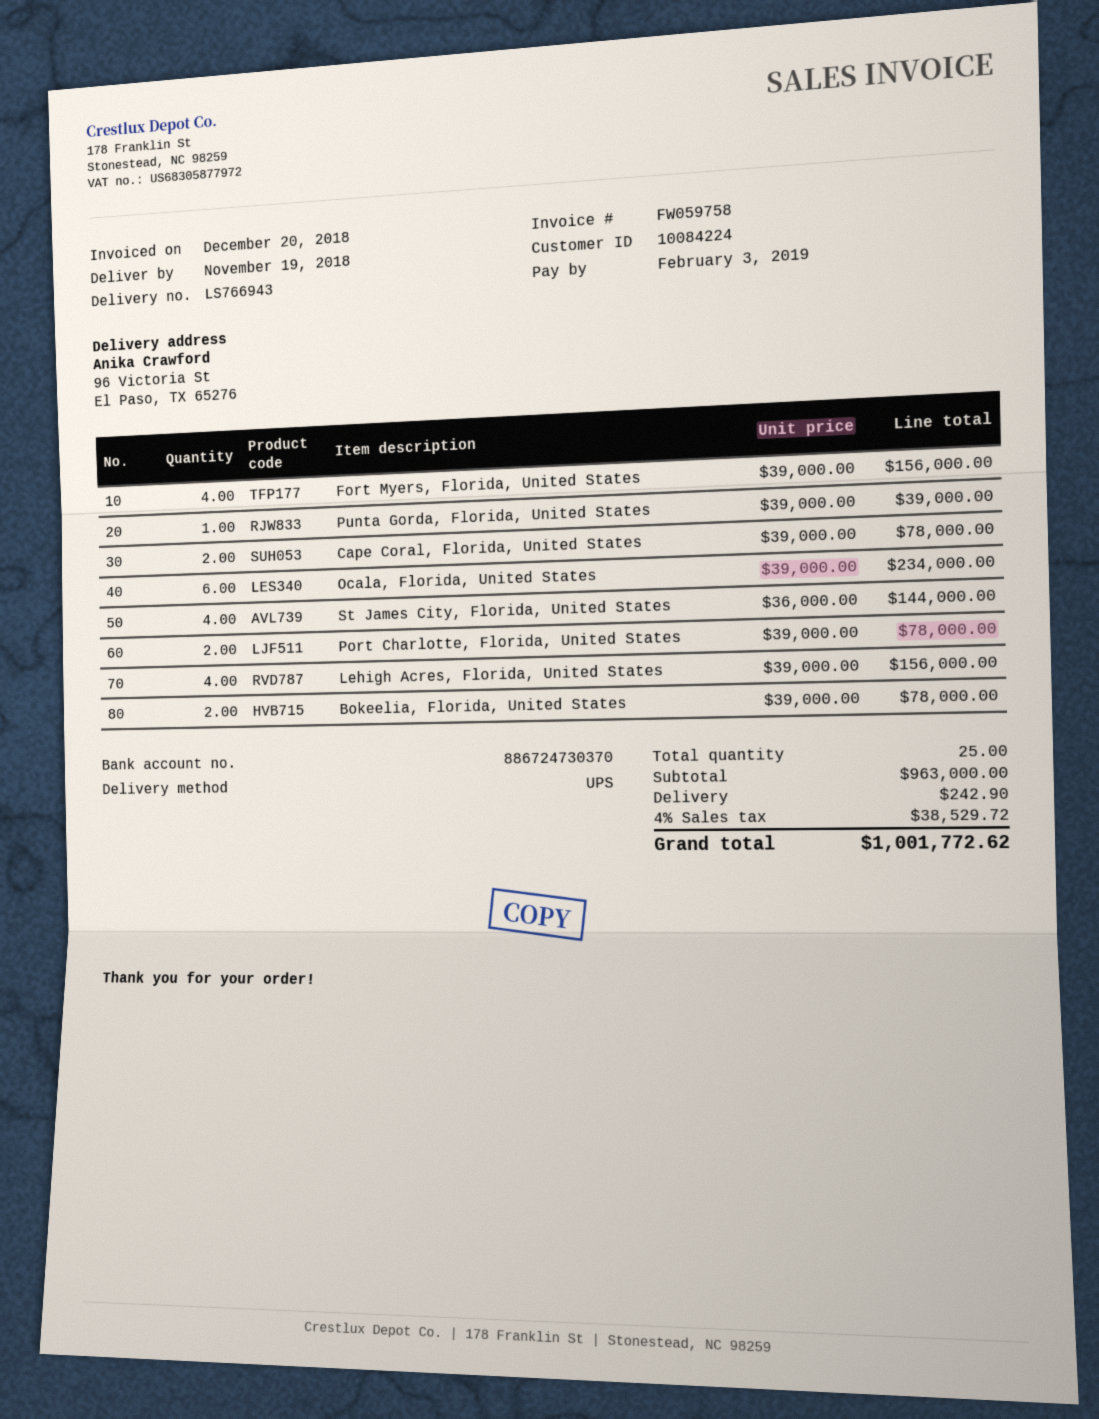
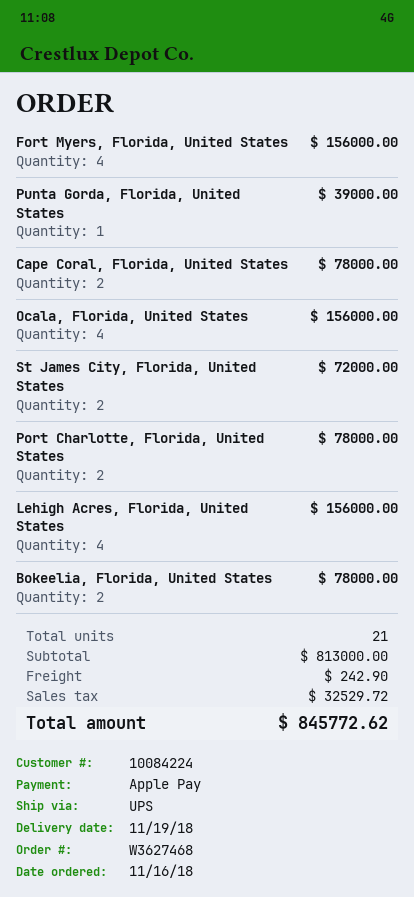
Ocala, Florida, United States: 6 for 234000.00 -> 4 for 156000.00
St James City, Florida, United States: 4 for 144000.00 -> 2 for 72000.00
total quantity: 25 -> 21
subtotal: 963000.00 -> 813000.00
tax: 38529.72 -> 32529.72
total: 1001772.62 -> 845772.62

